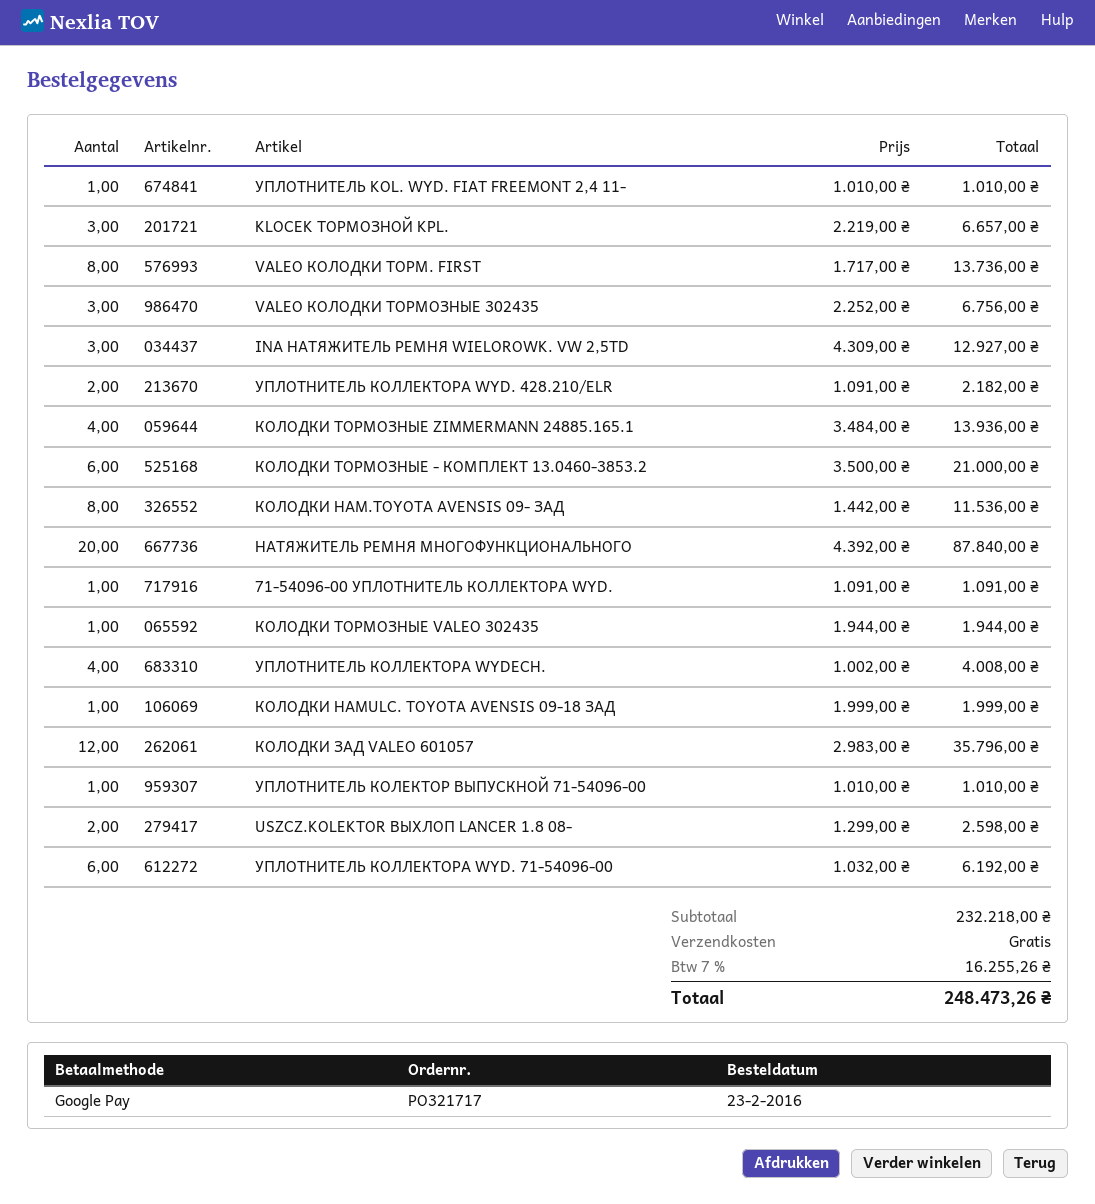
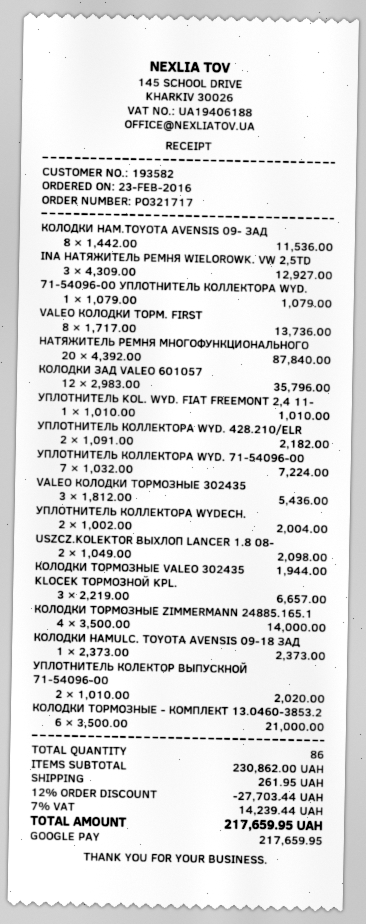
VALEO КОЛОДКИ ТОРМОЗНЫЕ 302435: 3 x 2252.00 = 6756.00 -> 3 x 1812.00 = 5436.00
КОЛОДКИ ТОРМОЗНЫЕ ZIMMERMANN 24885.165.1: 4 x 3484.00 = 13936.00 -> 4 x 3500.00 = 14000.00
71-54096-00 УПЛОТНИТЕЛЬ КОЛЛЕКТОРА WYD.: 1 x 1091.00 = 1091.00 -> 1 x 1079.00 = 1079.00
УПЛОТНИТЕЛЬ КОЛЛЕКТОРА WYDECH.: 4 x 1002.00 = 4008.00 -> 2 x 1002.00 = 2004.00
КОЛОДКИ HAMULC. TOYOTA AVENSIS 09-18 ЗАД: 1 x 1999.00 = 1999.00 -> 1 x 2373.00 = 2373.00
УПЛОТНИТЕЛЬ КОЛЕКТОР ВЫПУСКНОЙ 71-54096-00: 1 x 1010.00 = 1010.00 -> 2 x 1010.00 = 2020.00
USZCZ.KOLEKTOR ВЫХЛОП LANCER 1.8 08-: 2 x 1299.00 = 2598.00 -> 2 x 1049.00 = 2098.00
УПЛОТНИТЕЛЬ КОЛЛЕКТОРА WYD. 71-54096-00: 6 x 1032.00 = 6192.00 -> 7 x 1032.00 = 7224.00
subtotal: 232218.00 -> 230862.00
discount: none -> 12% = 27703.44
shipping: 0.00 -> 261.95
tax: 7% = 16255.26 -> 7% = 14239.44
total: 248473.26 -> 217659.95

